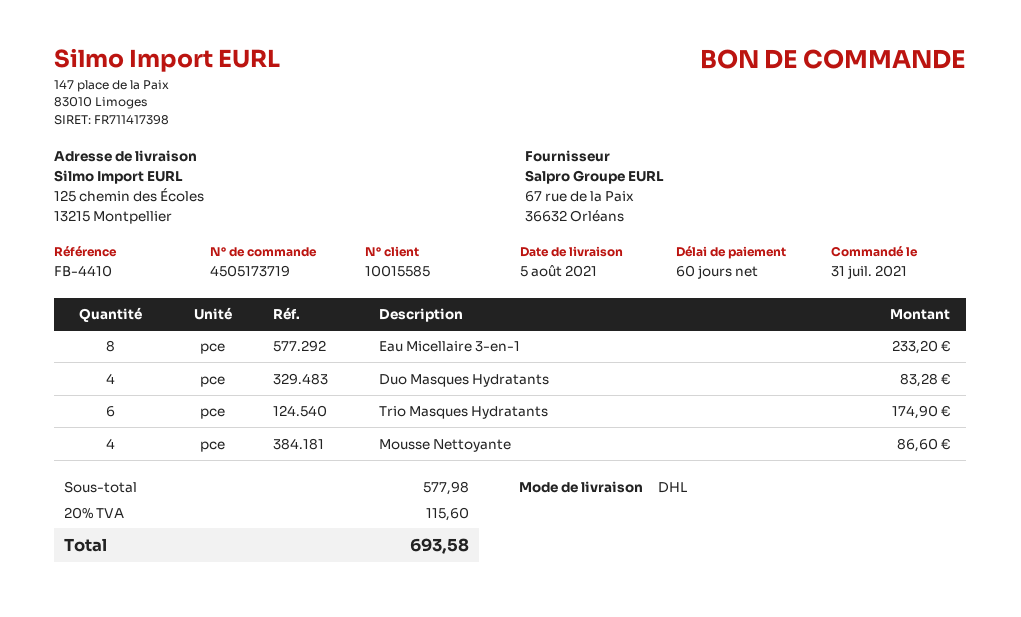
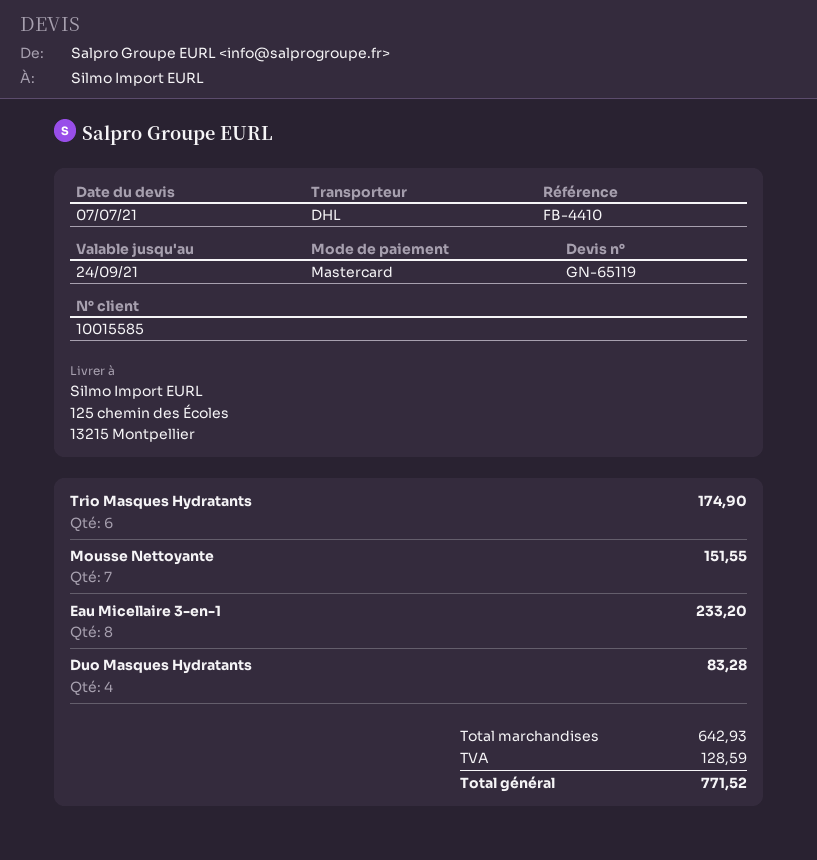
Mousse Nettoyante: 4 for 86.60 -> 7 for 151.55
subtotal: 577.98 -> 642.93
tax: 115.60 -> 128.59
total: 693.58 -> 771.52

